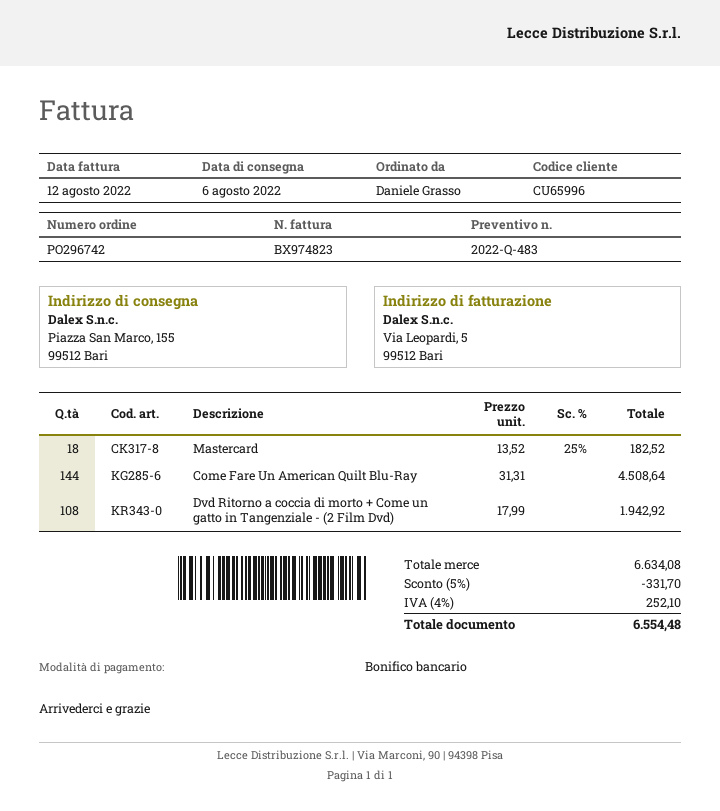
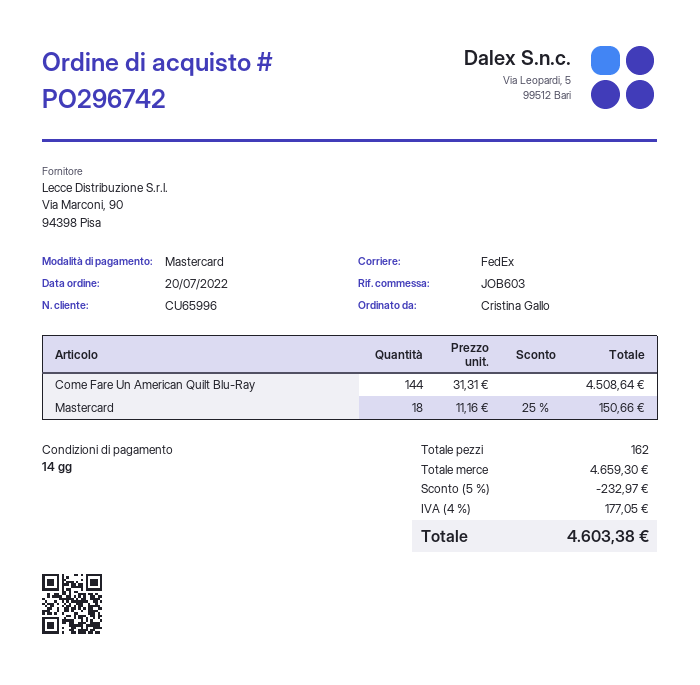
ordered by: Daniele Grasso -> Cristina Gallo
payment method: bank transfer -> Mastercard
Mastercard: 18 x 13.52 - 25% = 182.52 -> 18 x 11.16 - 25% = 150.66
Dvd Ritorno a coccia di morto + Come un gatto in Tangenziale - (2 Film Dvd): 108 x 17.99 = 1942.92 -> none
subtotal: 6634.08 -> 4659.30
discount: 5% = 331.70 -> 5% = 232.97
tax: 4% = 252.10 -> 4% = 177.05
total: 6554.48 -> 4603.38

